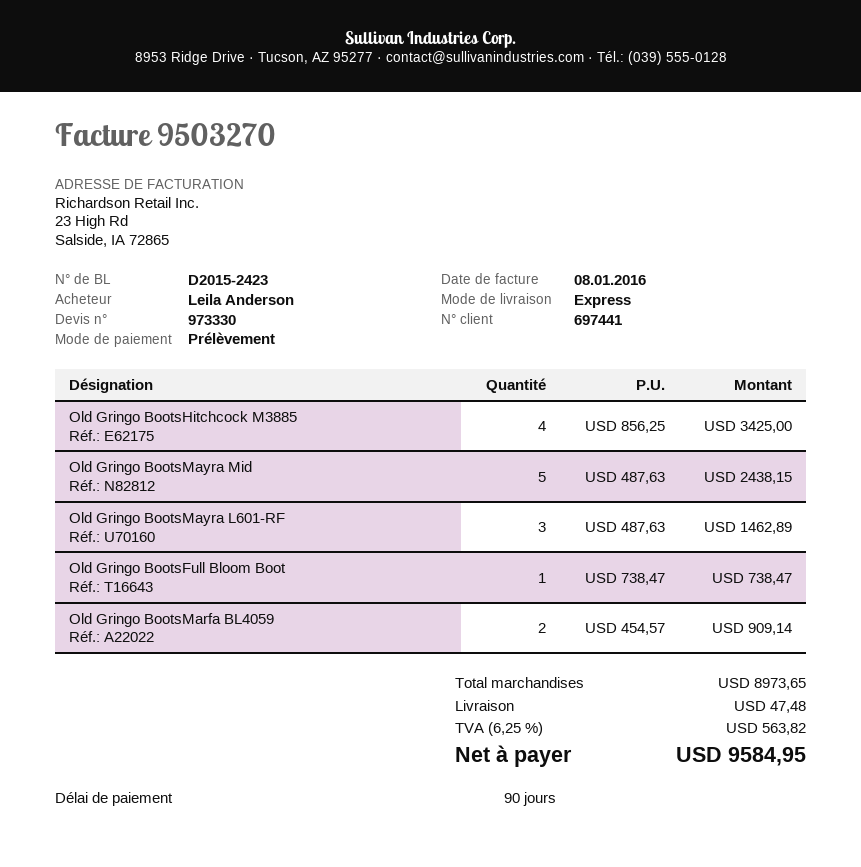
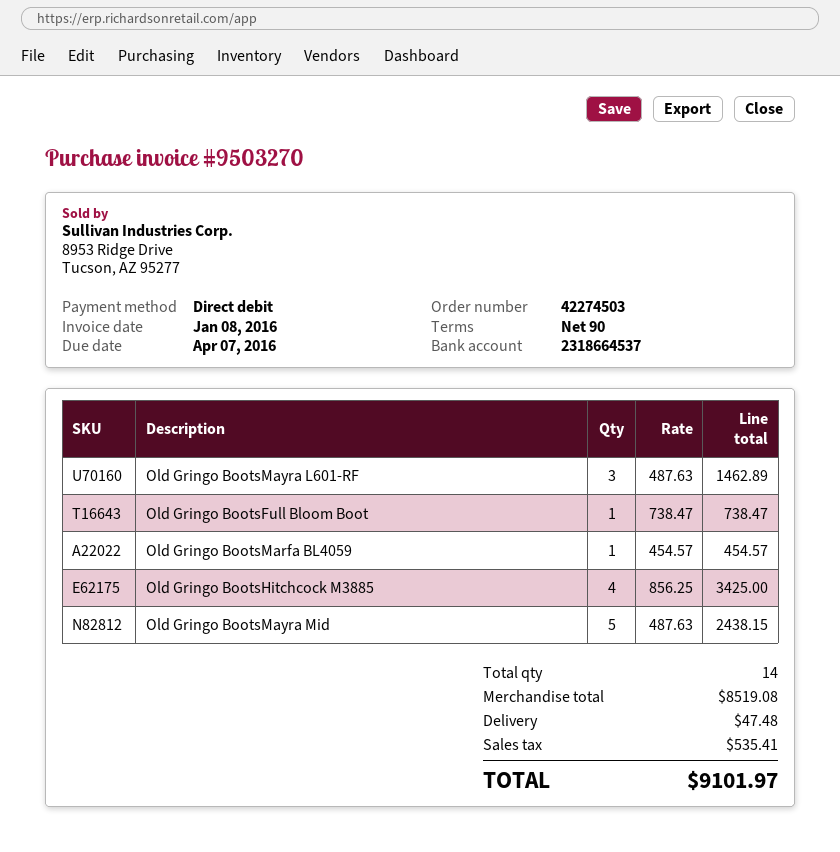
Old Gringo BootsMarfa BL4059: 2 x 454.57 = 909.14 -> 1 x 454.57 = 454.57
subtotal: 8973.65 -> 8519.08
tax: 563.82 -> 535.41
total: 9584.95 -> 9101.97

